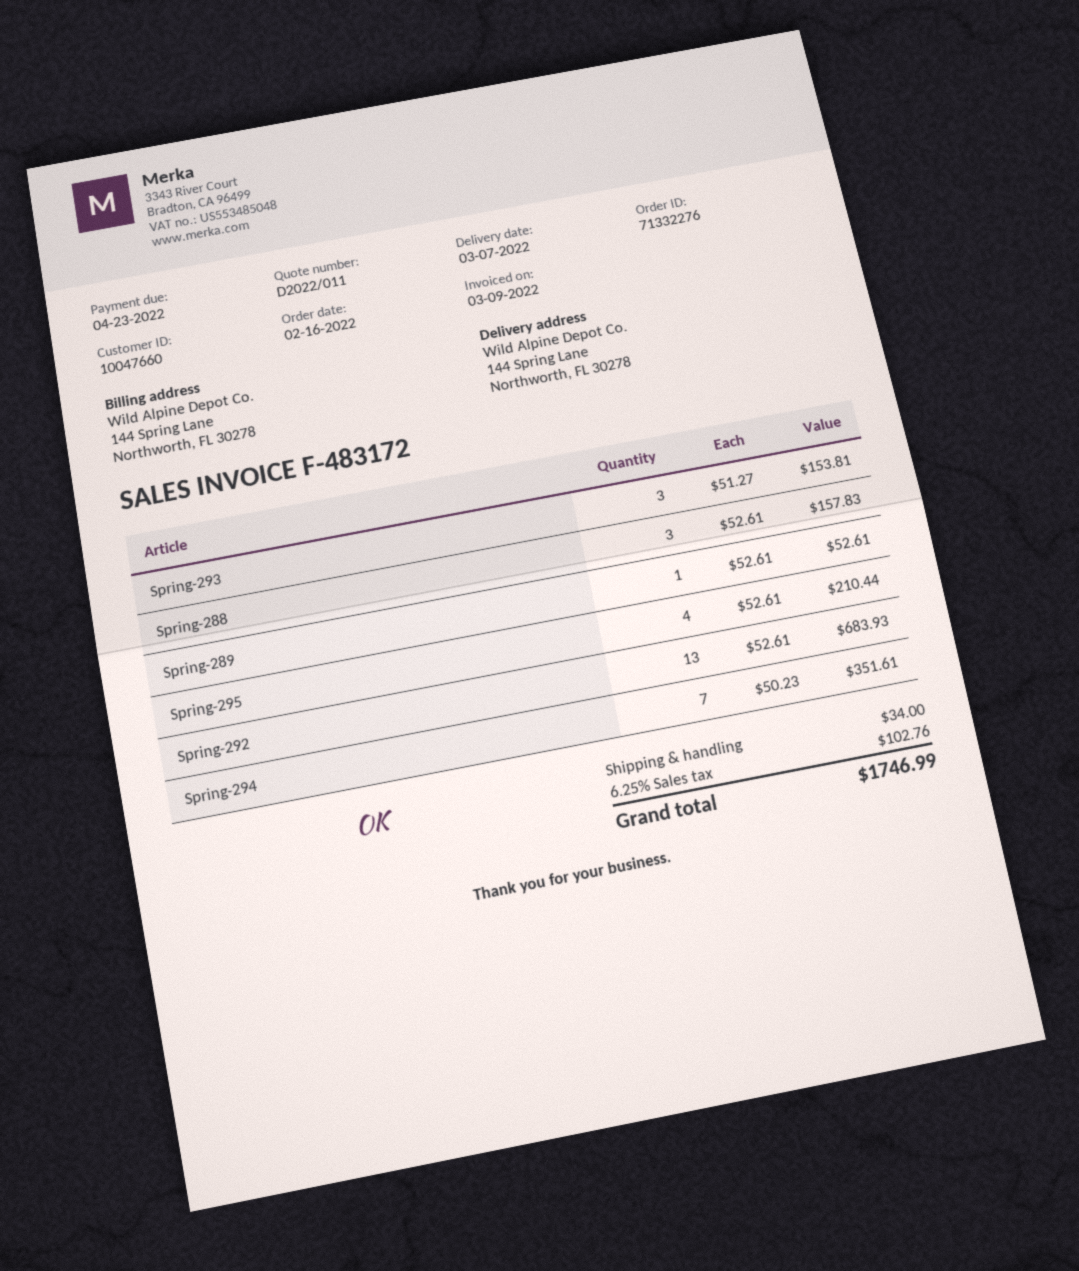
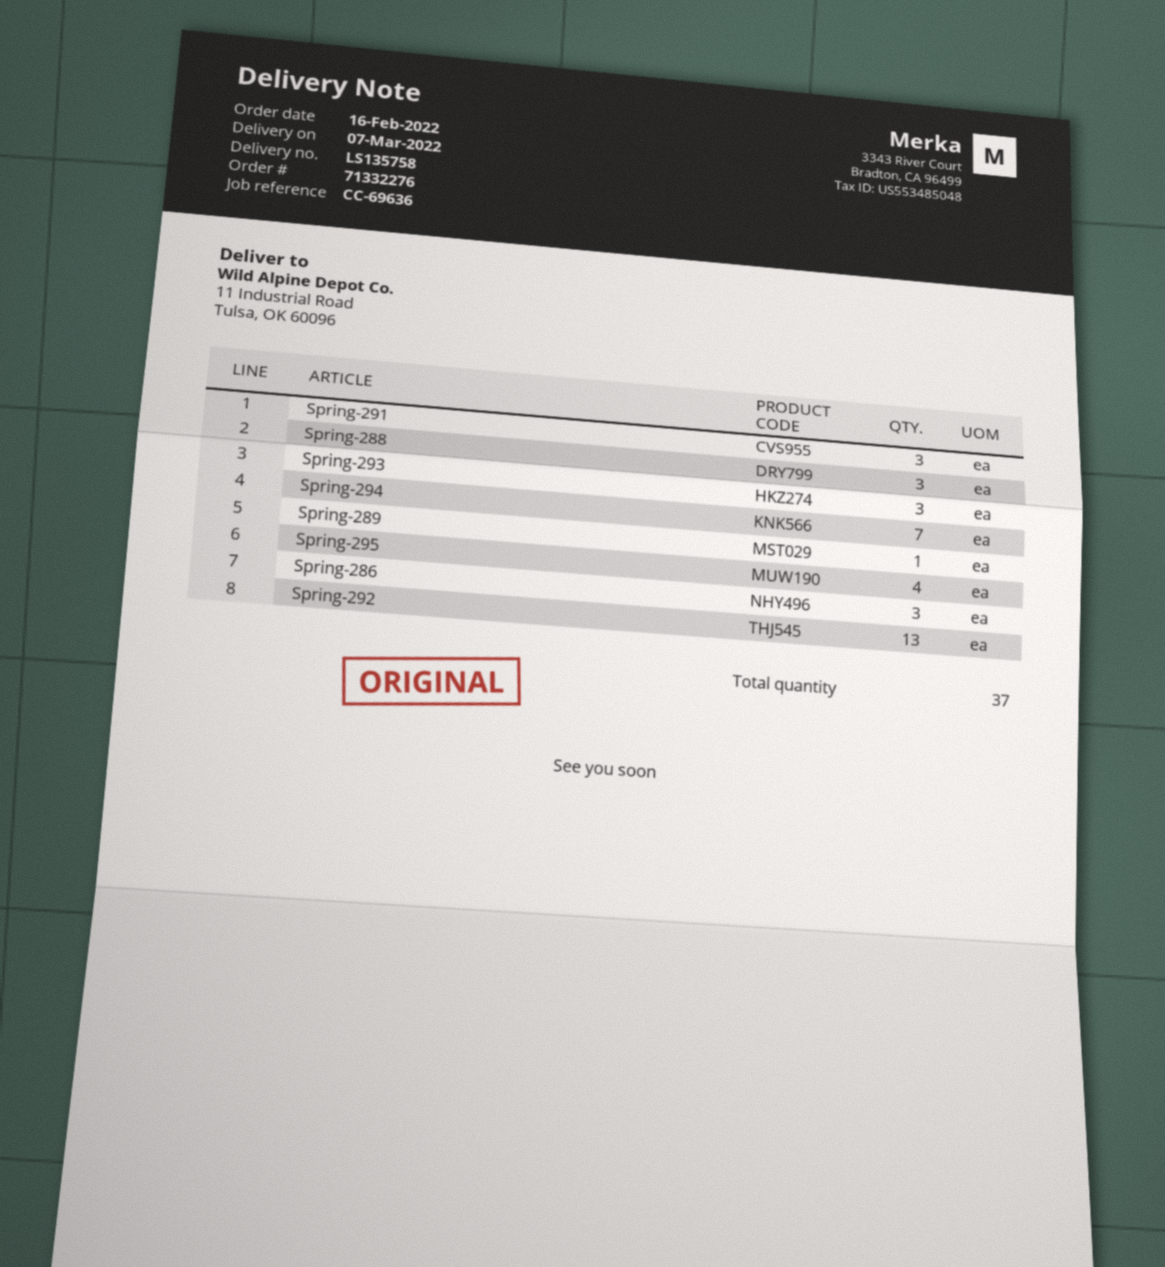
ship to: 144 Spring Lane, Northworth, FL 30278 -> 11 Industrial Road, Tulsa, OK 60096
Spring-291: none -> 3
Spring-286: none -> 3

